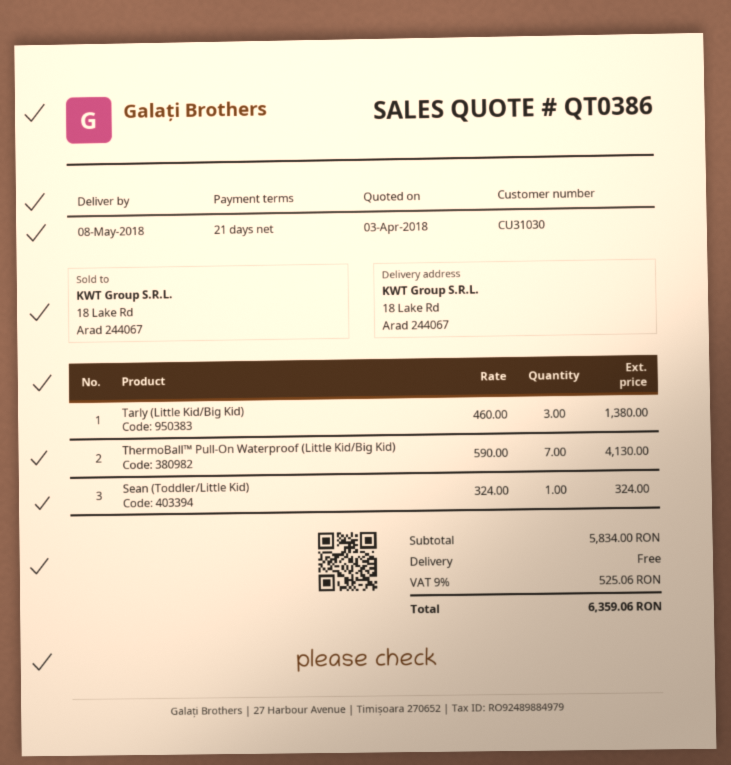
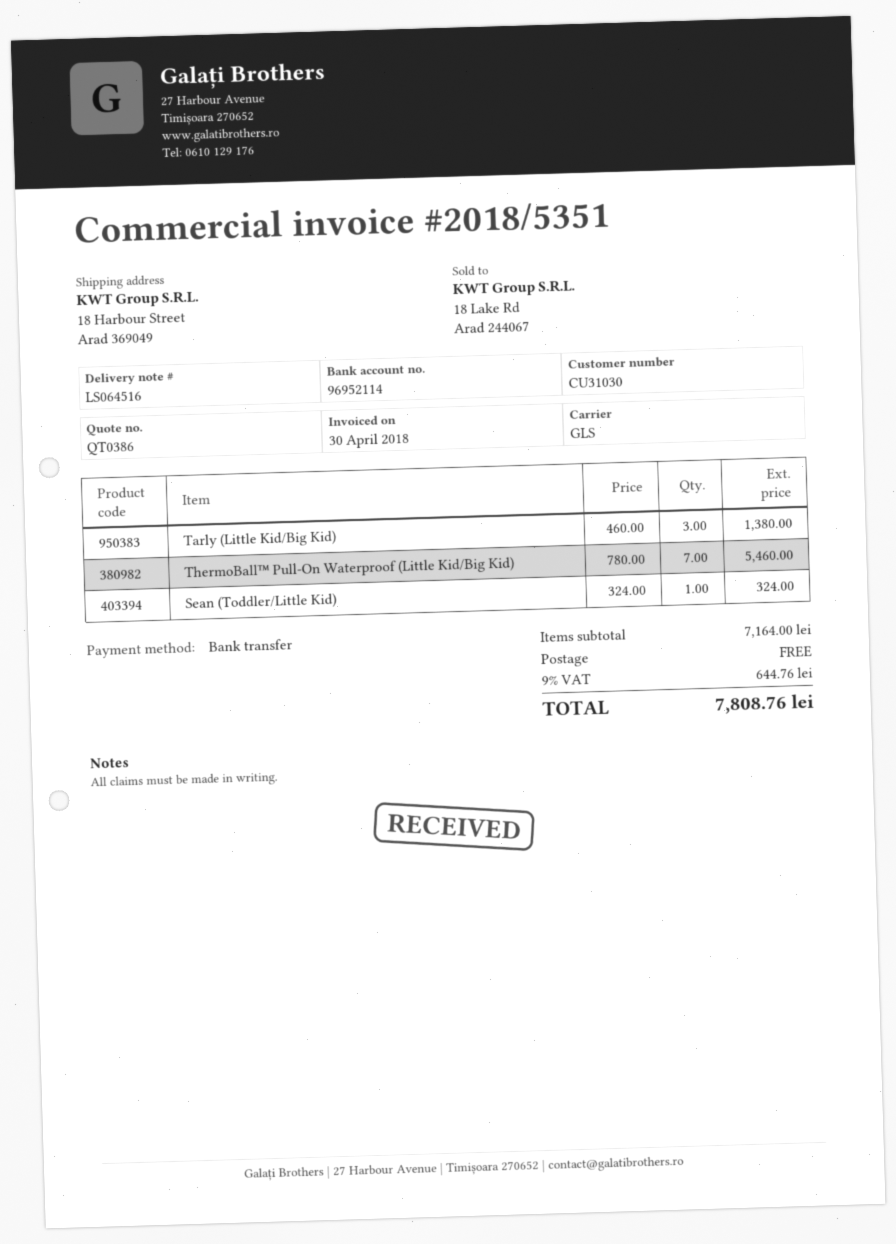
ship to: 18 Lake Rd, Arad 244067 -> 18 Harbour Street, Arad 369049
ThermoBall™ Pull-On Waterproof (Little Kid/Big Kid): 7 x 590.00 = 4130.00 -> 7 x 780.00 = 5460.00
subtotal: 5834.00 -> 7164.00
tax: 9% = 525.06 -> 9% = 644.76
total: 6359.06 -> 7808.76

